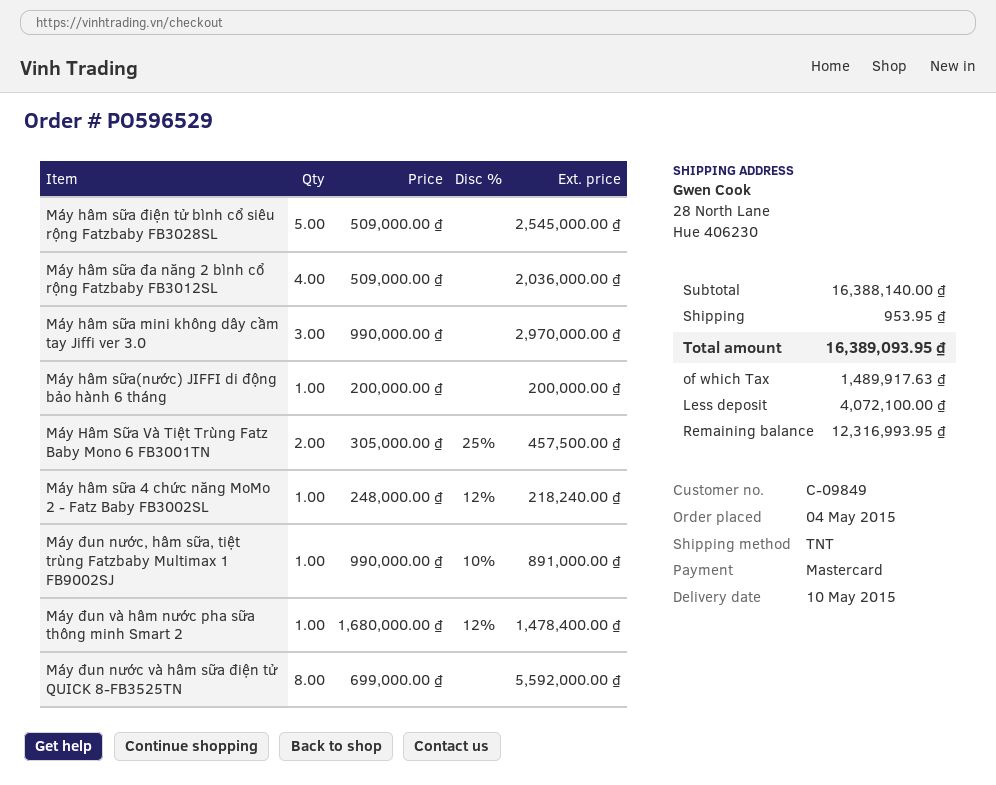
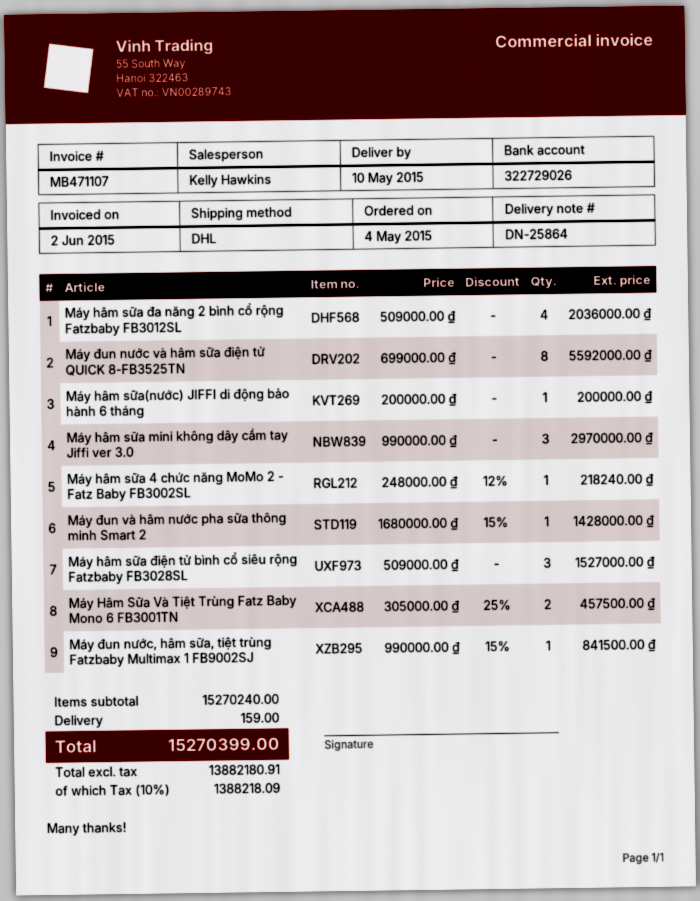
shipping method: TNT -> DHL
Máy hâm sữa điện tử bình cổ siêu rộng Fatzbaby FB3028SL: 5 x 509000.00 = 2545000.00 -> 3 x 509000.00 = 1527000.00
Máy đun nước, hâm sữa, tiệt trùng Fatzbaby Multimax 1 FB9002SJ: 1 x 990000.00 - 10% = 891000.00 -> 1 x 990000.00 - 15% = 841500.00
Máy đun và hâm nước pha sữa thông minh Smart 2: 1 x 1680000.00 - 12% = 1478400.00 -> 1 x 1680000.00 - 15% = 1428000.00
subtotal: 16388140.00 -> 15270240.00
shipping: 953.95 -> 159.00
tax: 1489917.63 -> 1388218.09
total: 16389093.95 -> 15270399.00

